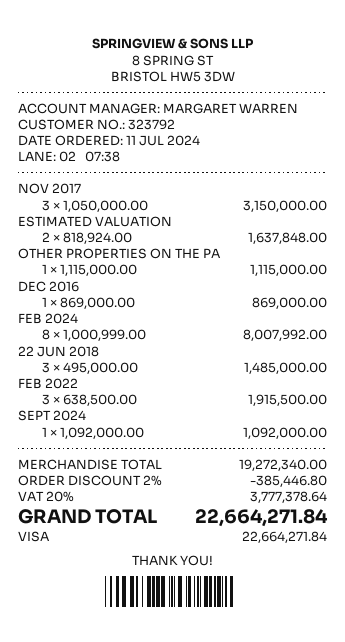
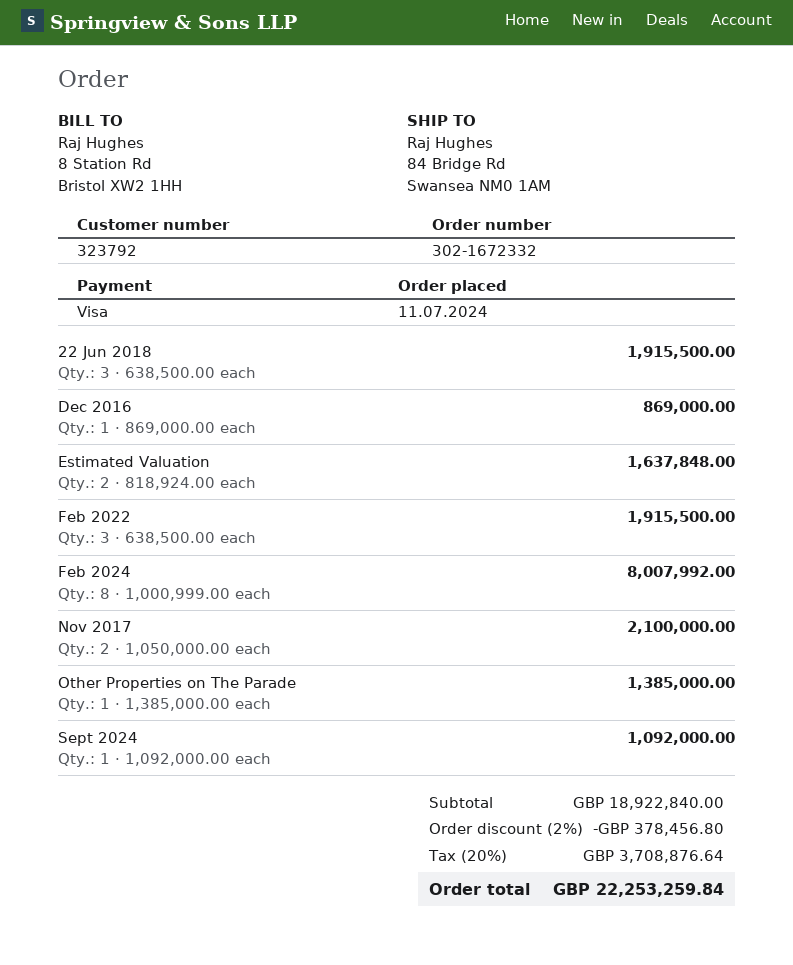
NOV 2017: 3 x 1050000.00 = 3150000.00 -> 2 x 1050000.00 = 2100000.00
OTHER PROPERTIES ON THE PA: 1 x 1115000.00 = 1115000.00 -> 1 x 1385000.00 = 1385000.00
22 JUN 2018: 3 x 495000.00 = 1485000.00 -> 3 x 638500.00 = 1915500.00
subtotal: 19272340.00 -> 18922840.00
discount: 2% = 385446.80 -> 2% = 378456.80
tax: 20% = 3777378.64 -> 20% = 3708876.64
total: 22664271.84 -> 22253259.84

